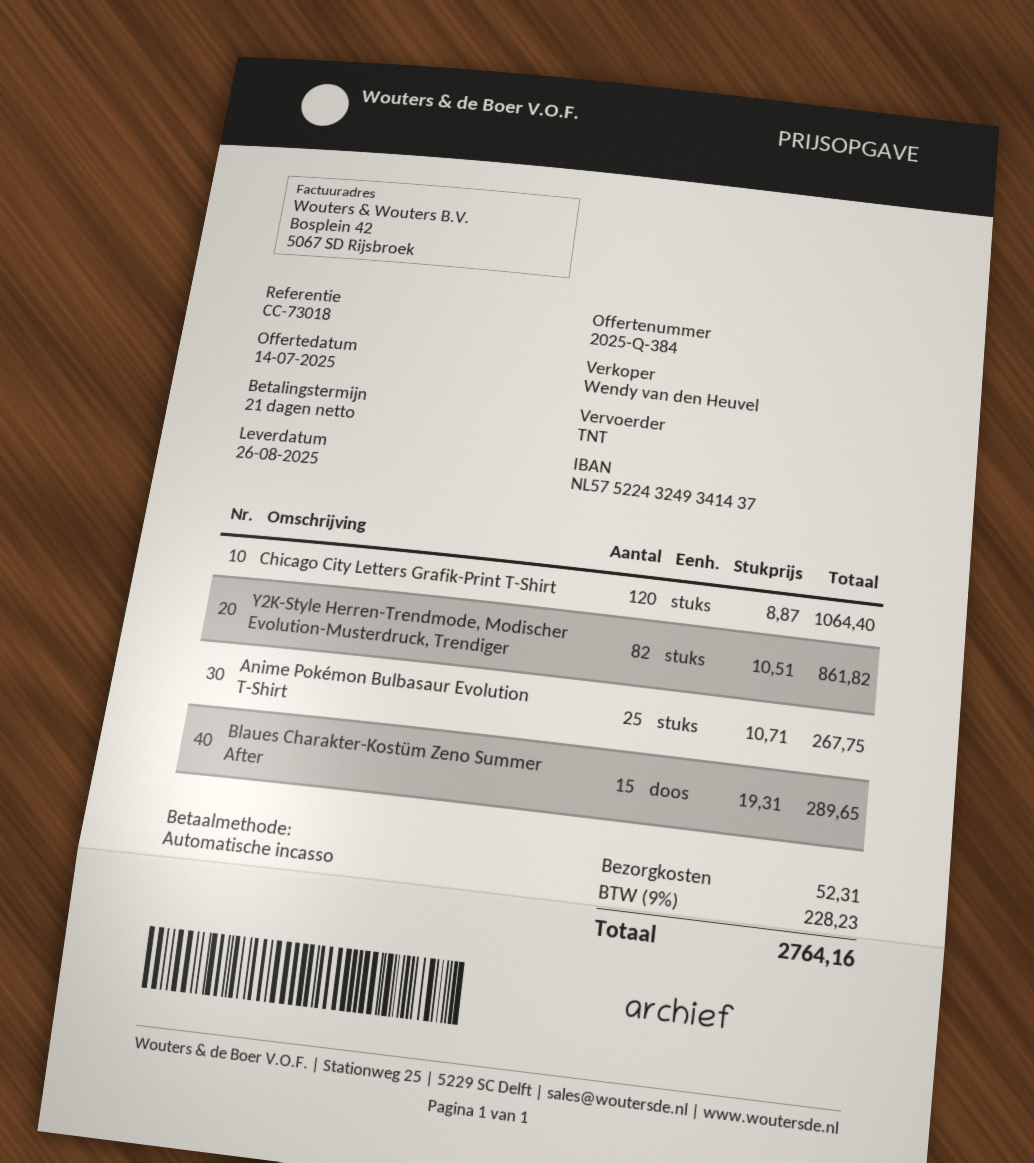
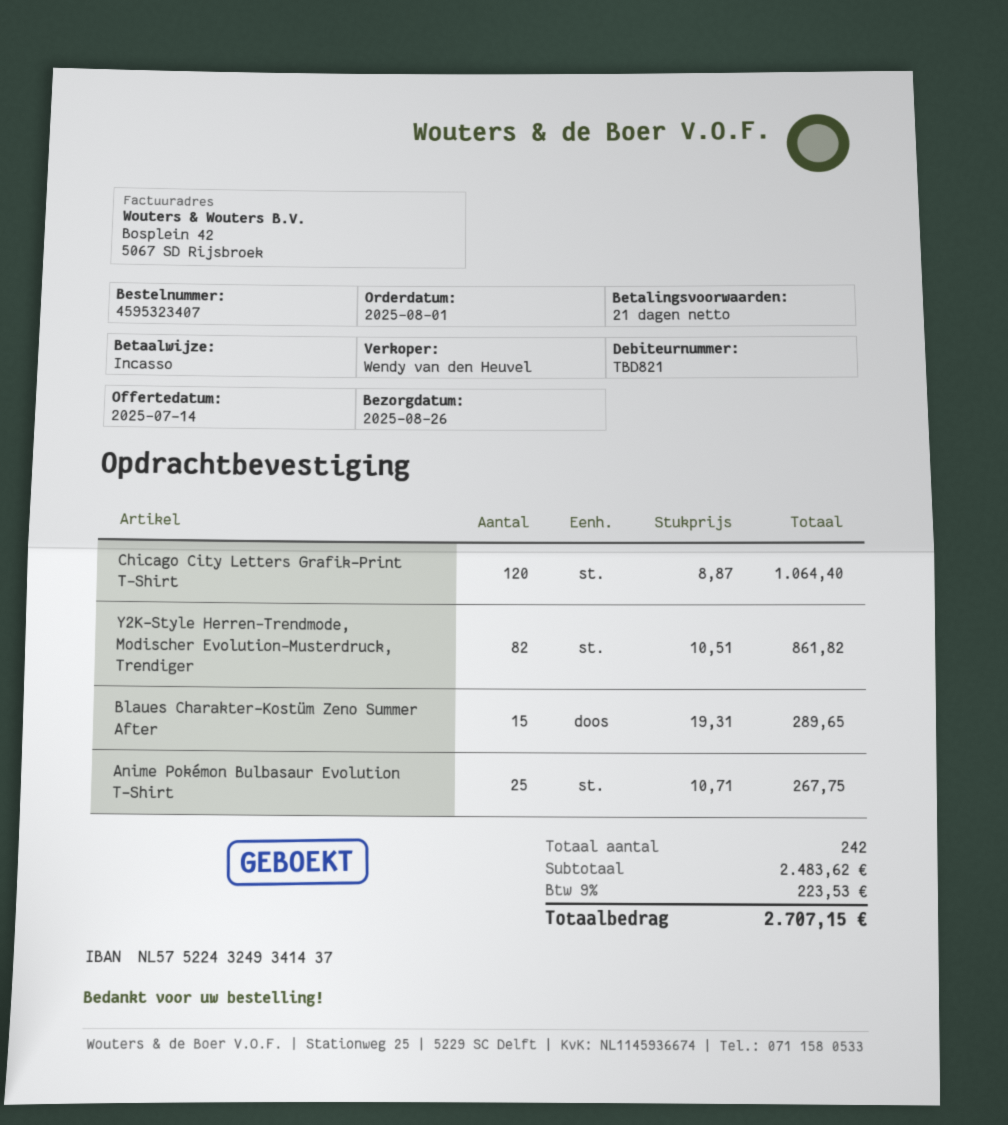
shipping: 52.31 -> none
tax: 9% = 228.23 -> 9% = 223.53
total: 2764.16 -> 2707.15

